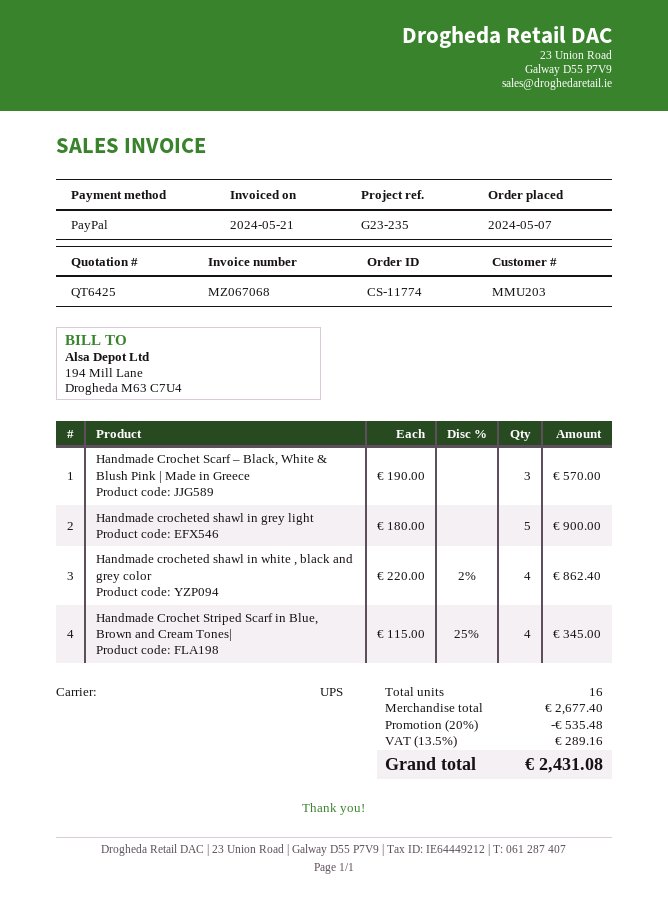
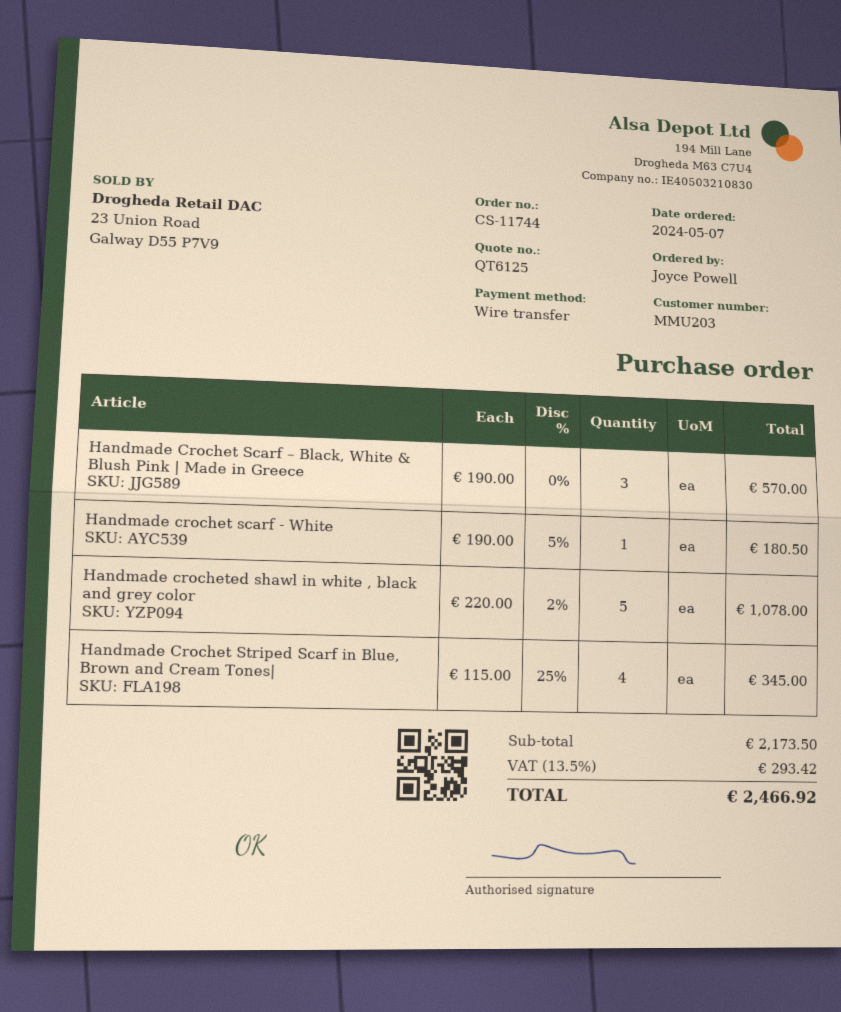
quote number: QT6425 -> QT6125
order number: CS-11774 -> CS-11744
payment method: PayPal -> bank transfer
Handmade crocheted shawl in grey light: 5 x 180.00 = 900.00 -> none
Handmade crocheted shawl in white , black and grey color: 4 x 220.00 - 2% = 862.40 -> 5 x 220.00 - 2% = 1078.00
Handmade crochet scarf - White: none -> 1 x 190.00 - 5% = 180.50
subtotal: 2677.40 -> 2173.50
discount: 20% = 535.48 -> none
tax: 13.5% = 289.16 -> 13.5% = 293.42
total: 2431.08 -> 2466.92

